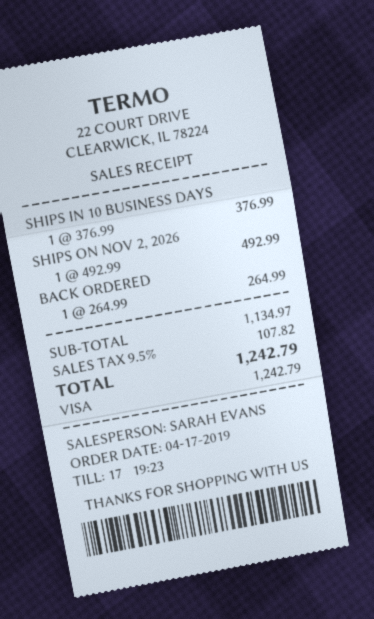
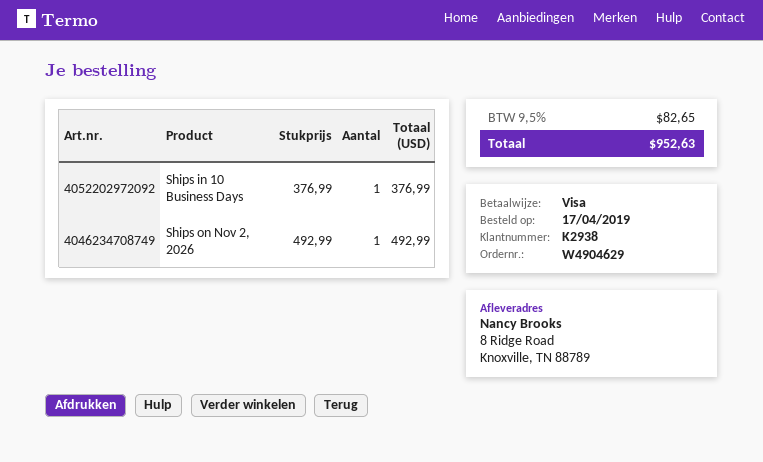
BACK ORDERED: 1 x 264.99 = 264.99 -> none
tax: 9.5% = 107.82 -> 9.5% = 82.65
total: 1242.79 -> 952.63

